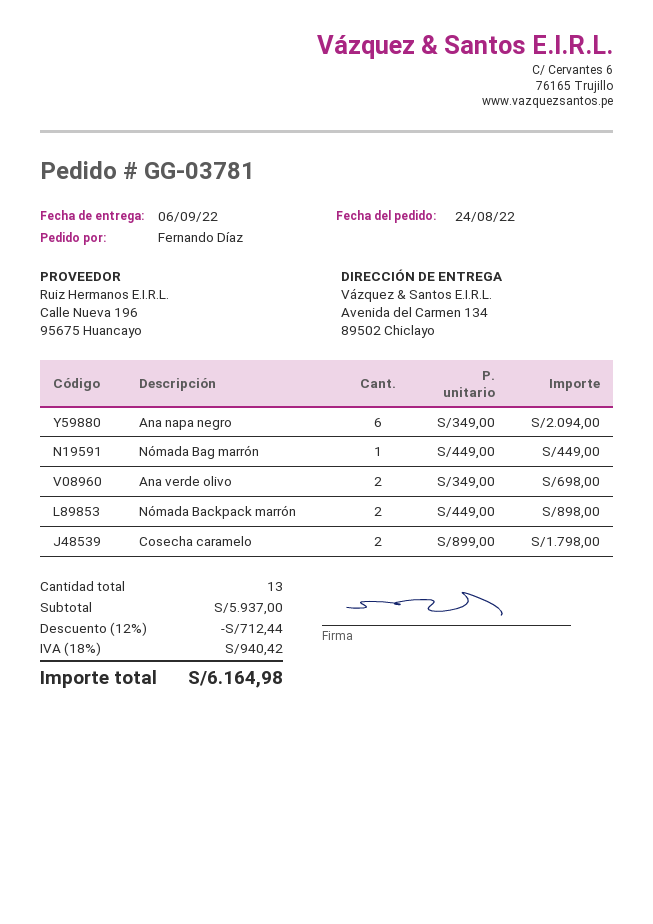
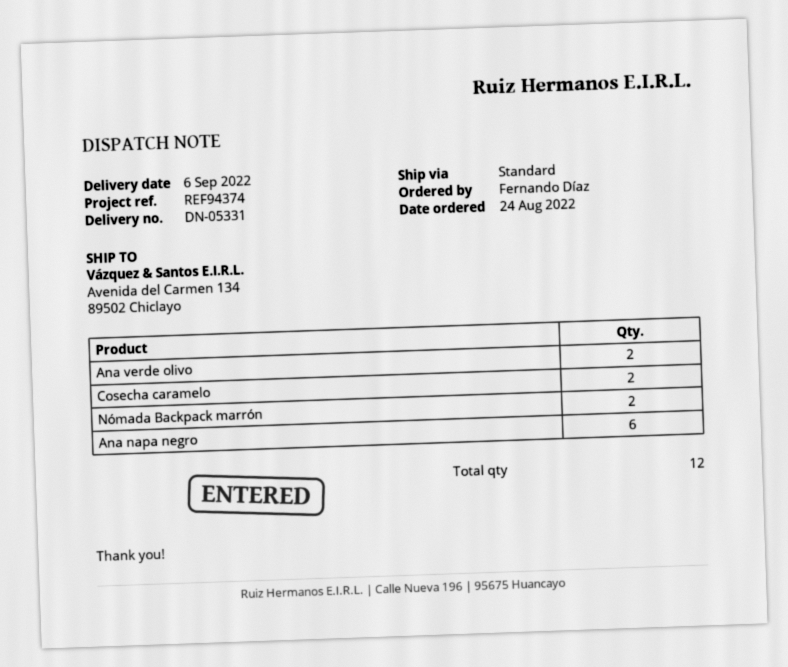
Nómada Bag marrón: 1 -> none
total quantity: 13 -> 12

